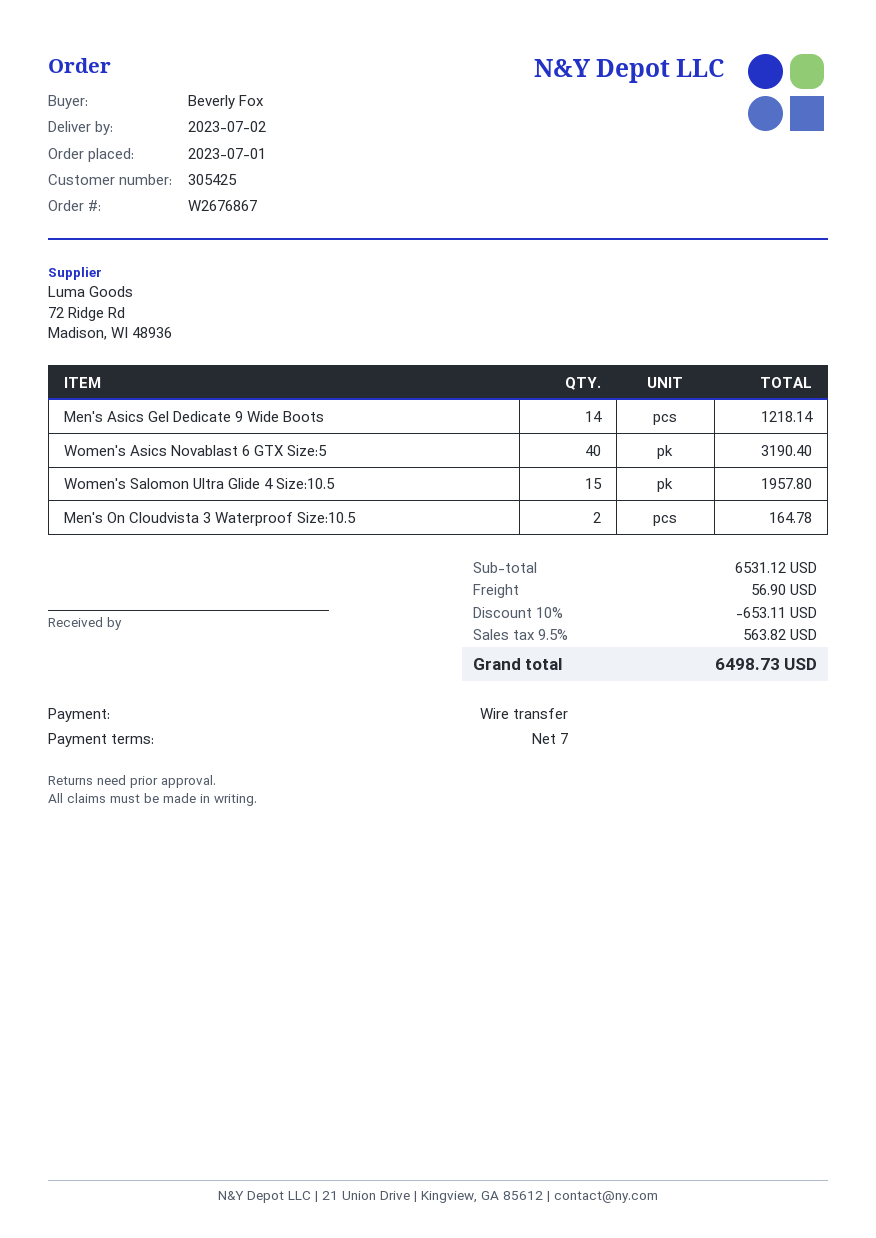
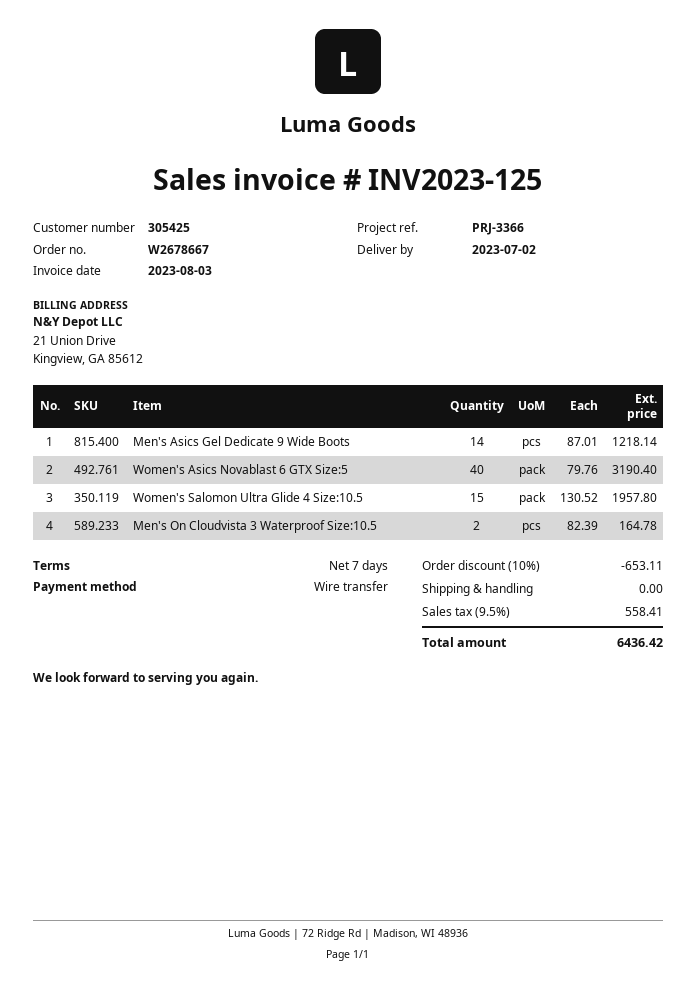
order number: W2676867 -> W2678667
shipping: 56.90 -> 0.00
tax: 9.5% = 563.82 -> 9.5% = 558.41
total: 6498.73 -> 6436.42

